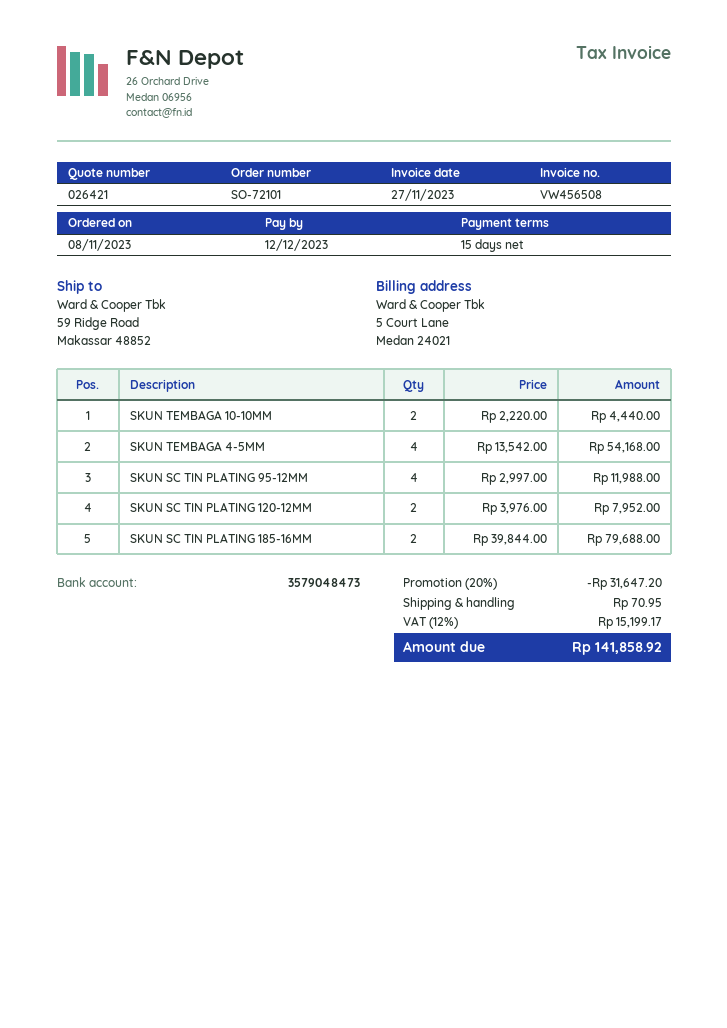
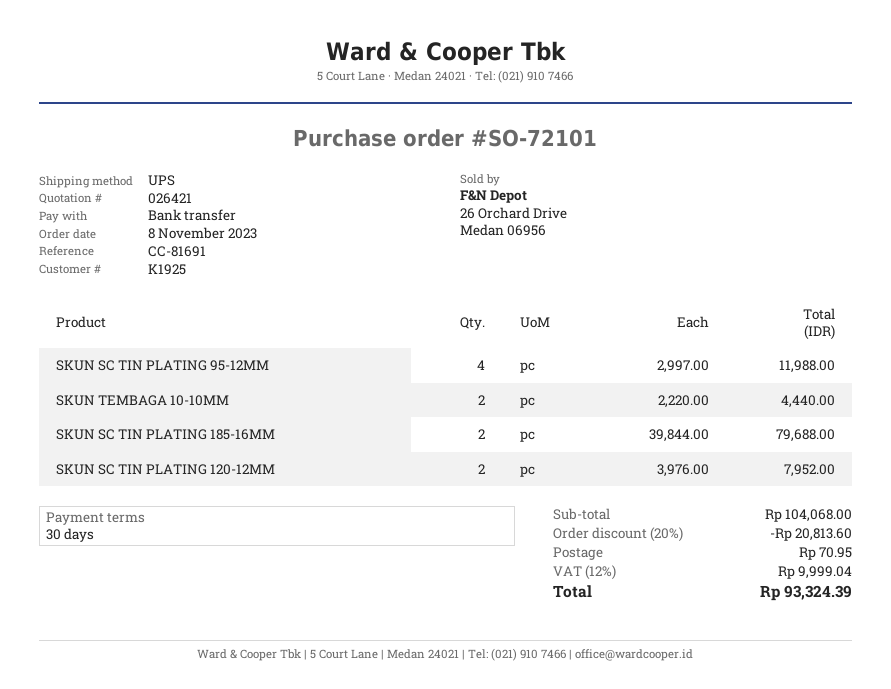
payment terms: 15 days -> 30 days
SKUN TEMBAGA 4-5MM: 4 x 13542.00 = 54168.00 -> none
discount: 20% = 31647.20 -> 20% = 20813.60
tax: 12% = 15199.17 -> 12% = 9999.04
total: 141858.92 -> 93324.39

